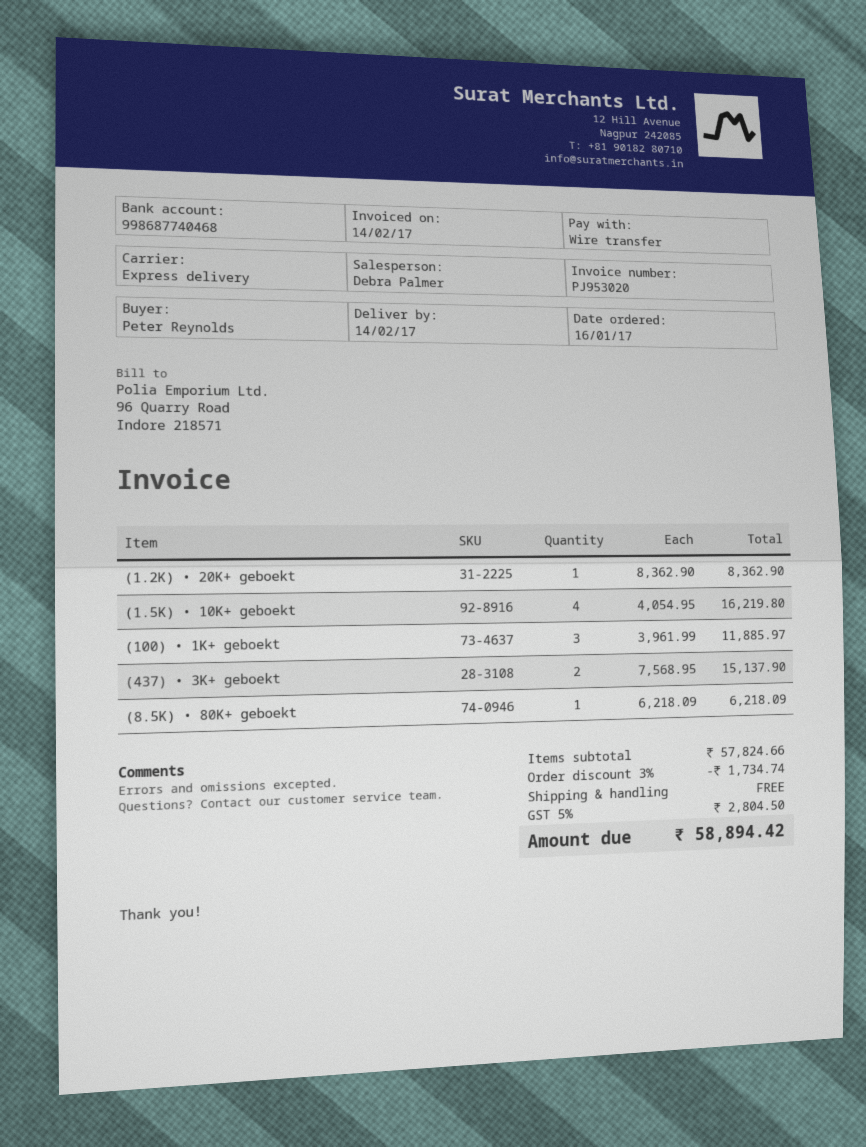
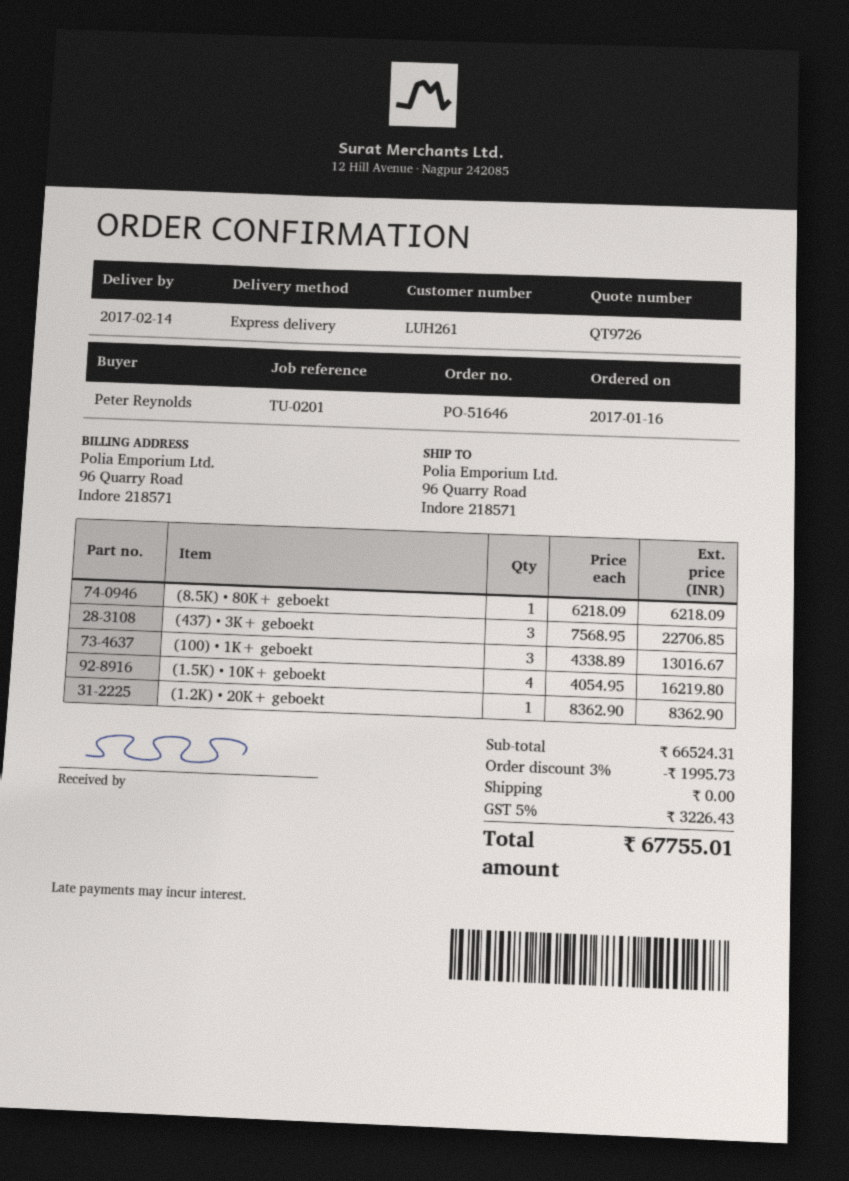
(100) • 1K+ geboekt: 3 x 3961.99 = 11885.97 -> 3 x 4338.89 = 13016.67
(437) • 3K+ geboekt: 2 x 7568.95 = 15137.90 -> 3 x 7568.95 = 22706.85
subtotal: 57824.66 -> 66524.31
discount: 3% = 1734.74 -> 3% = 1995.73
tax: 5% = 2804.50 -> 5% = 3226.43
total: 58894.42 -> 67755.01

